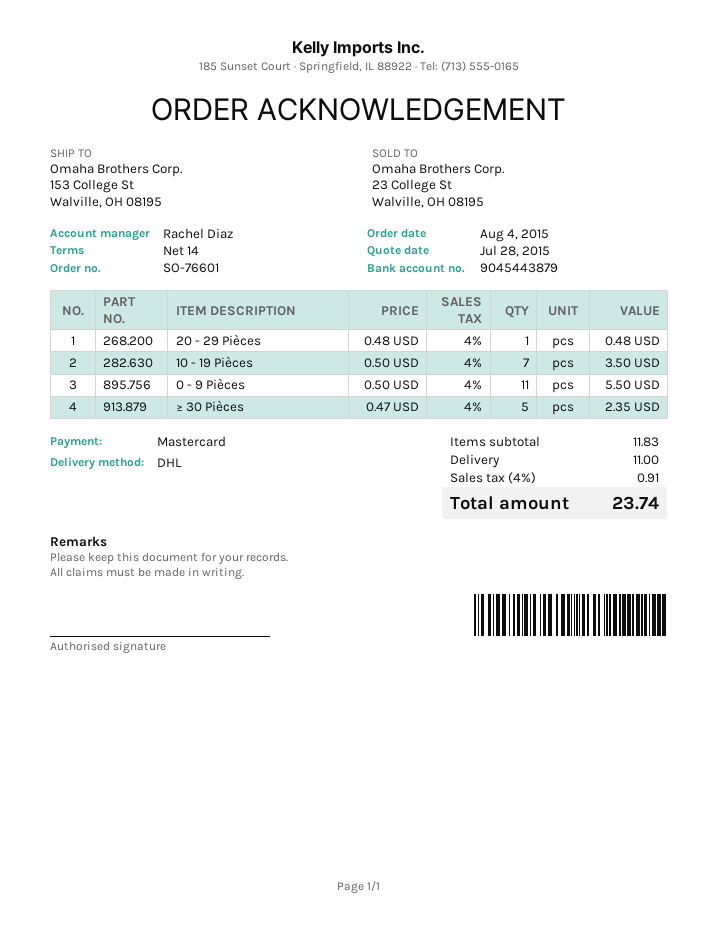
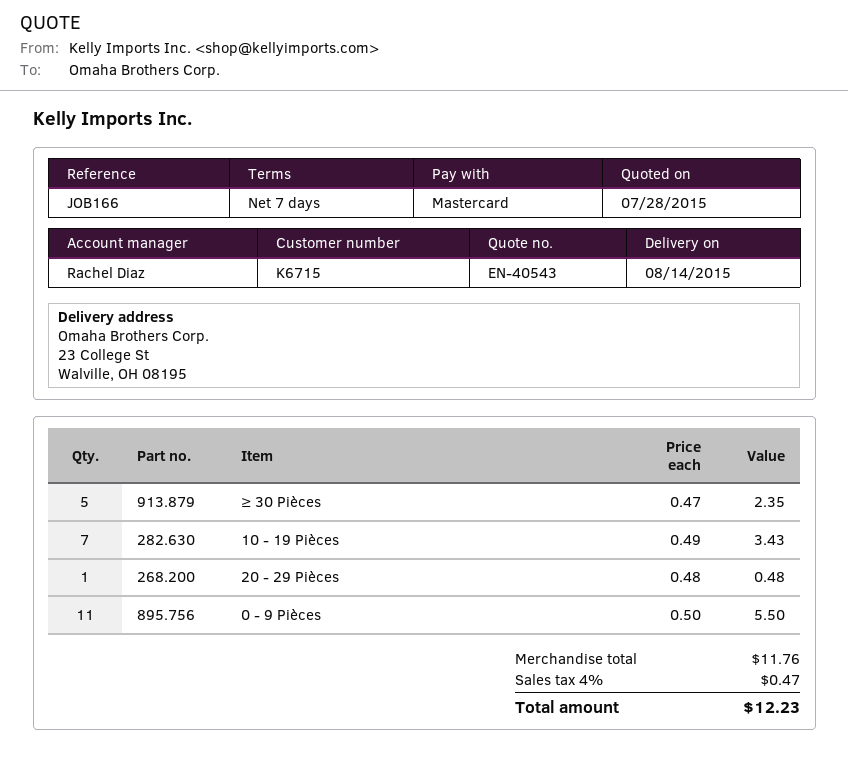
payment terms: 14 days -> 7 days
ship to: 153 College St, Walville, OH 08195 -> 23 College St, Walville, OH 08195
10 - 19 Pièces: 7 x 0.50 = 3.50 -> 7 x 0.49 = 3.43
subtotal: 11.83 -> 11.76
shipping: 11.00 -> none
tax: 4% = 0.91 -> 4% = 0.47
total: 23.74 -> 12.23

